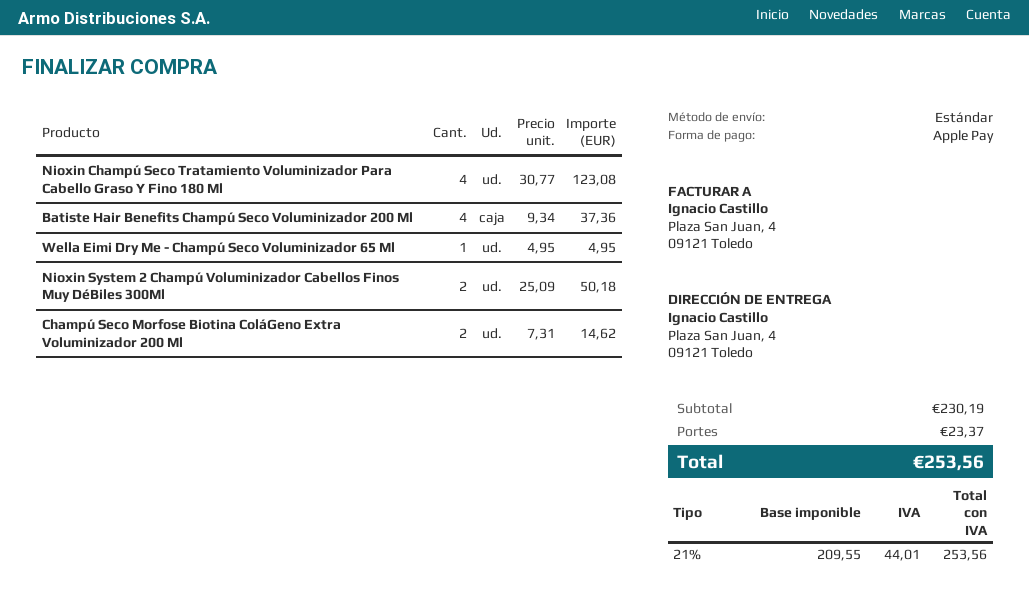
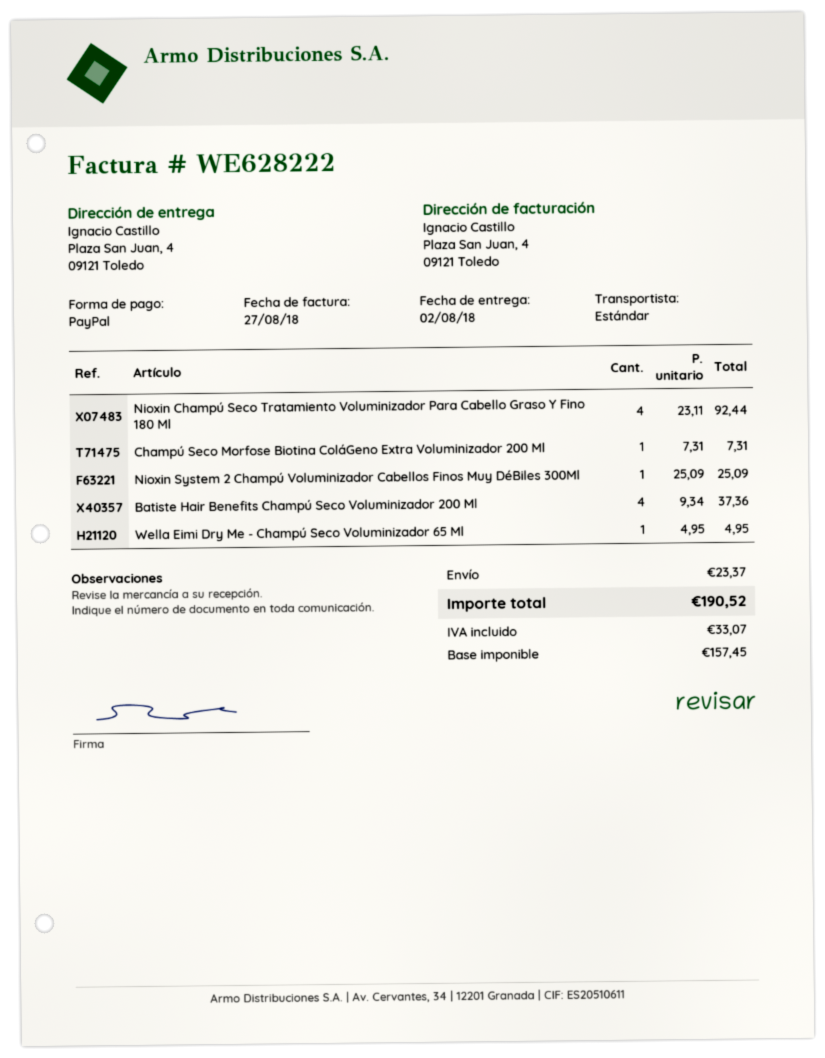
payment method: Apple Pay -> PayPal
Nioxin Champú Seco Tratamiento Voluminizador Para Cabello Graso Y Fino 180 Ml: 4 x 30.77 = 123.08 -> 4 x 23.11 = 92.44
Nioxin System 2 Champú Voluminizador Cabellos Finos Muy DéBiles 300Ml: 2 x 25.09 = 50.18 -> 1 x 25.09 = 25.09
Champú Seco Morfose Biotina ColáGeno Extra Voluminizador 200 Ml: 2 x 7.31 = 14.62 -> 1 x 7.31 = 7.31
net: 209.55 -> 157.45
tax: 44.01 -> 33.07
total: 253.56 -> 190.52

